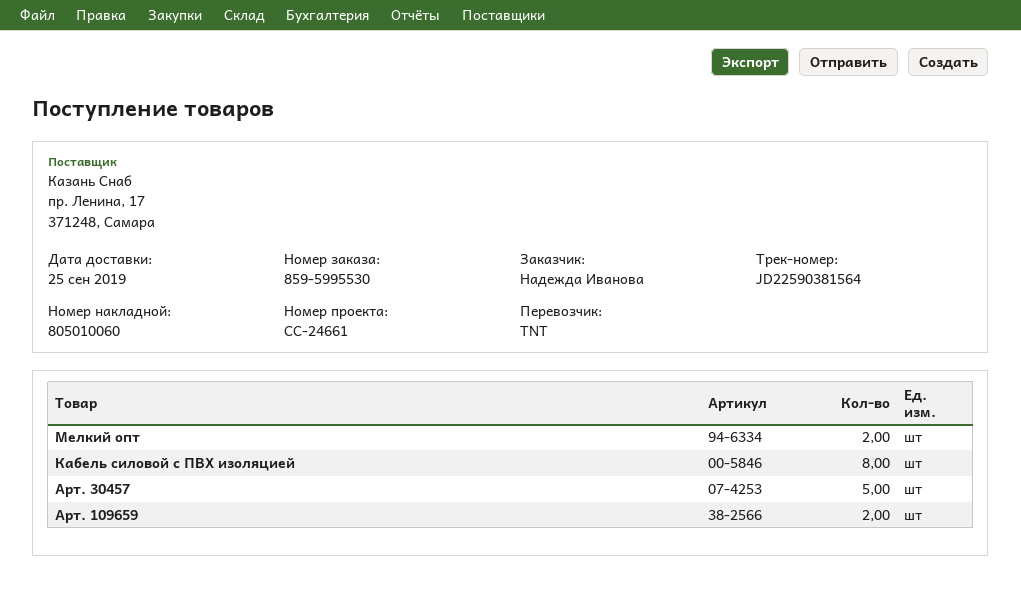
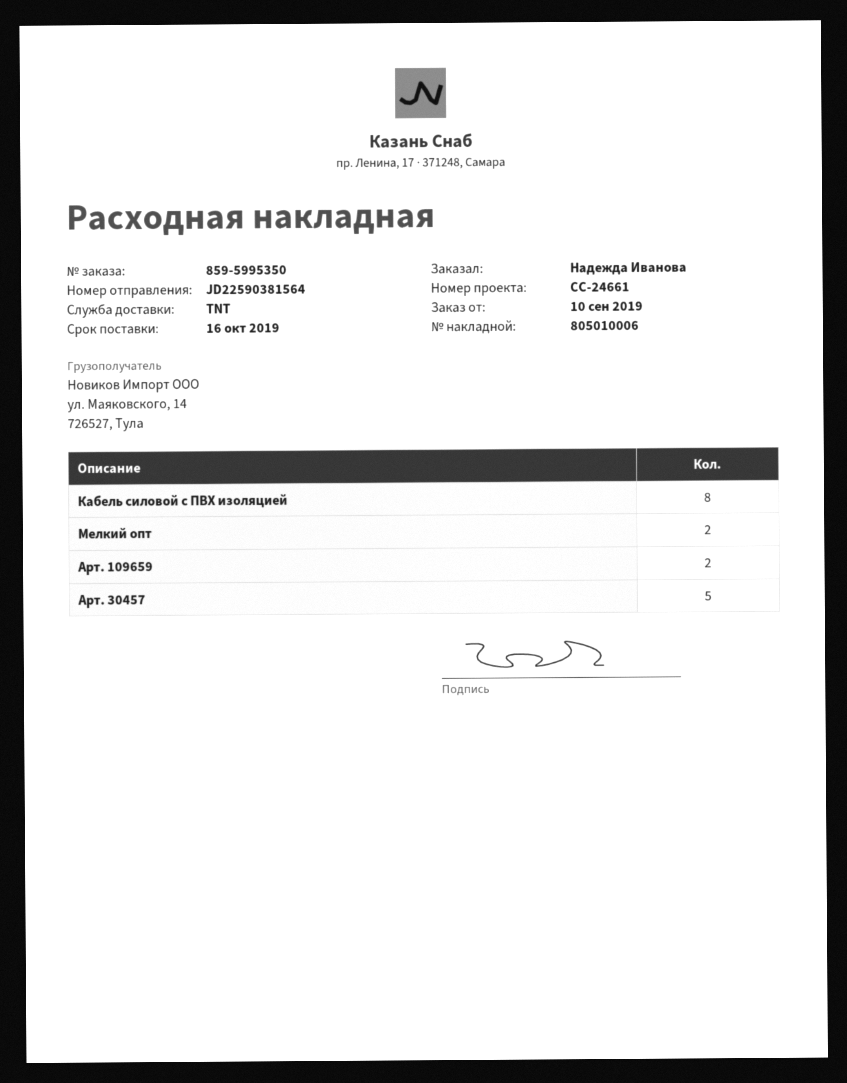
order number: 859-5995530 -> 859-5995350
delivery note number: 805010060 -> 805010006
delivery date: 2019-09-25 -> 2019-10-16

